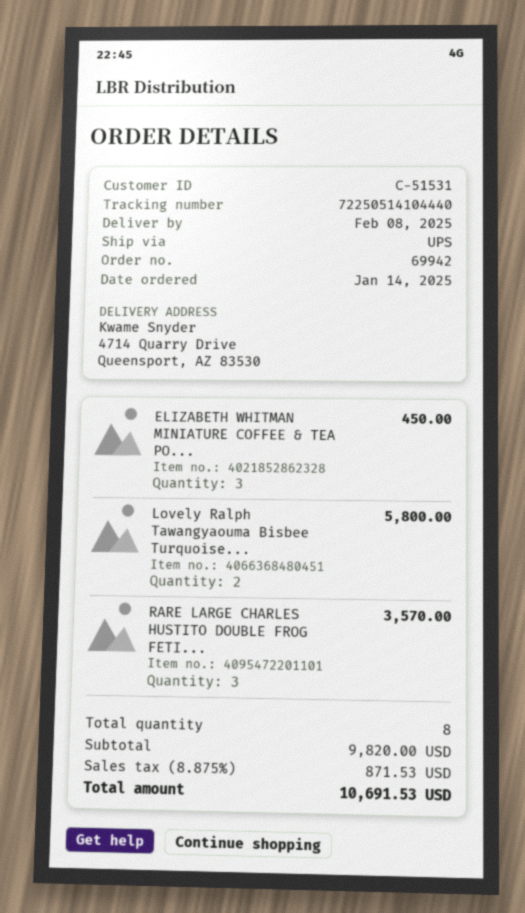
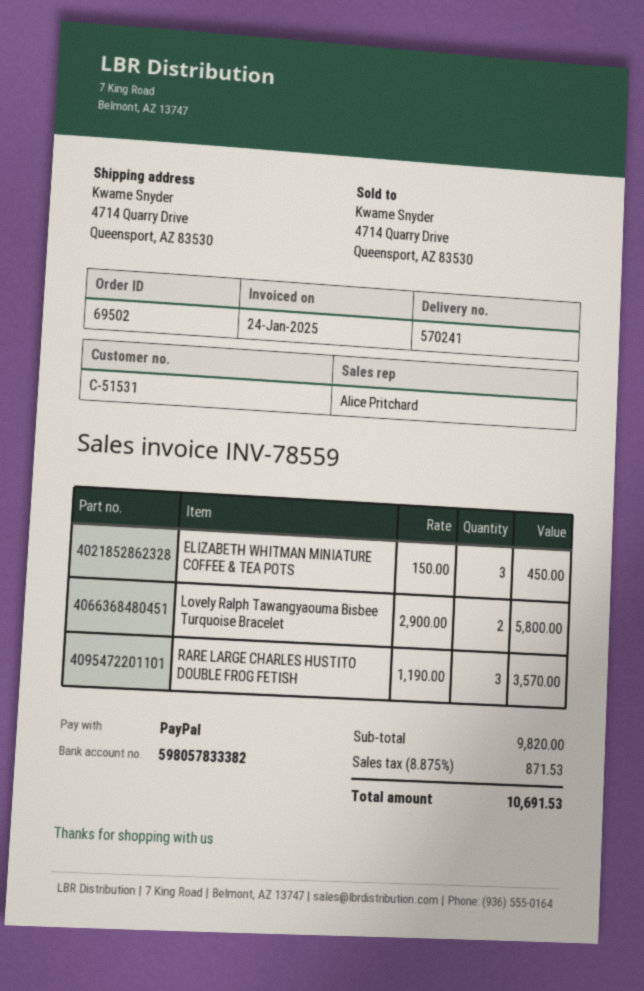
order number: 69942 -> 69502

